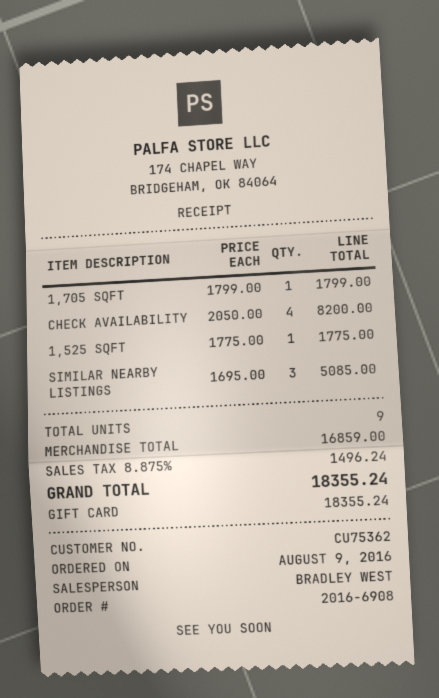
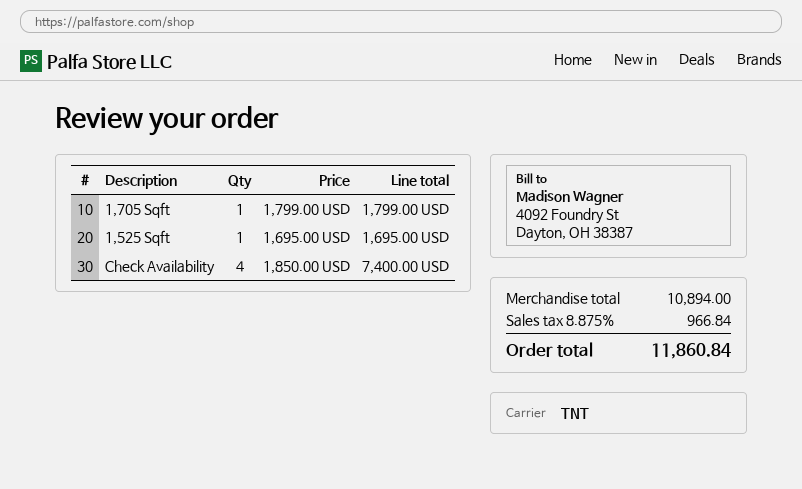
CHECK AVAILABILITY: 4 x 2050.00 = 8200.00 -> 4 x 1850.00 = 7400.00
1,525 SQFT: 1 x 1775.00 = 1775.00 -> 1 x 1695.00 = 1695.00
SIMILAR NEARBY LISTINGS: 3 x 1695.00 = 5085.00 -> none
subtotal: 16859.00 -> 10894.00
tax: 8.875% = 1496.24 -> 8.875% = 966.84
total: 18355.24 -> 11860.84

